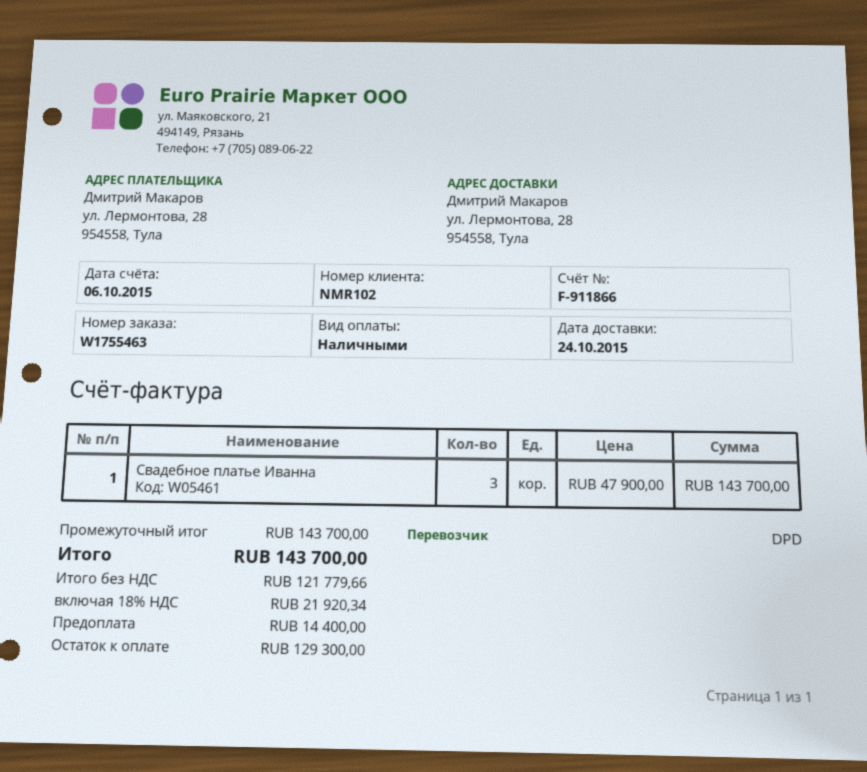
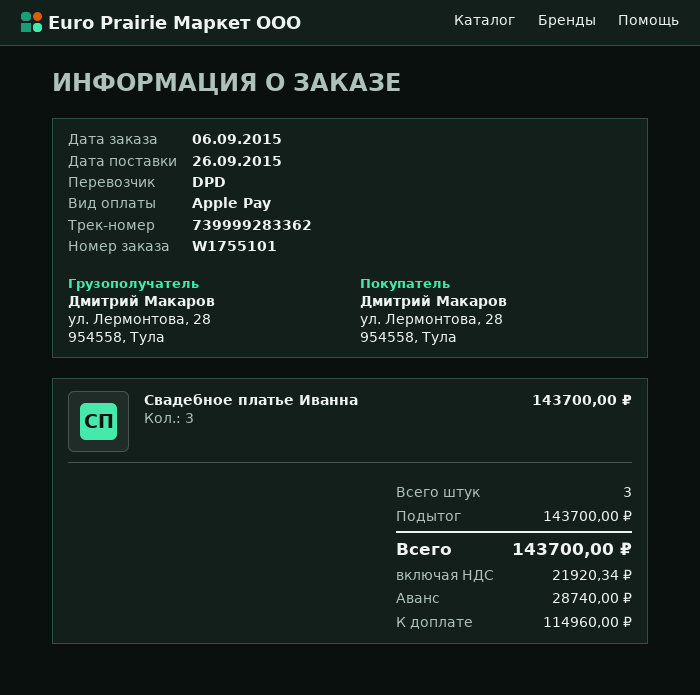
order number: W1755463 -> W1755101
delivery date: 2015-10-24 -> 2015-09-26
payment method: cash -> Apple Pay
deposit: 14400.00 -> 28740.00
balance: 129300.00 -> 114960.00

